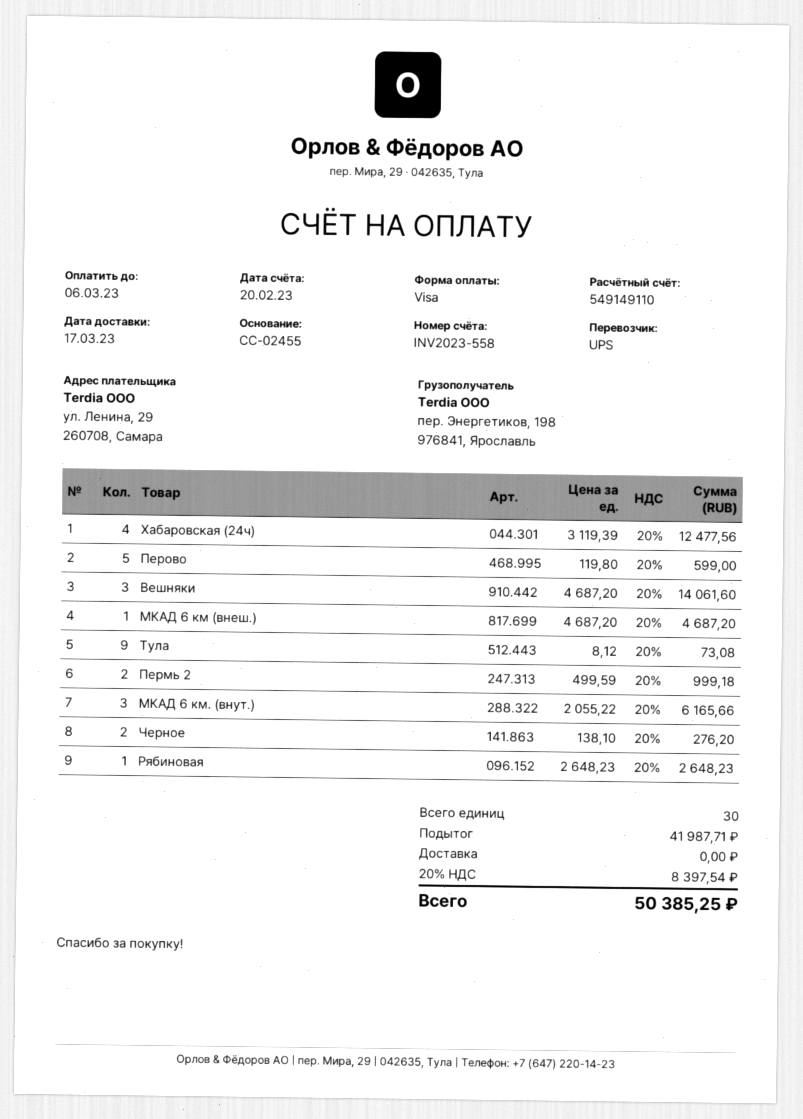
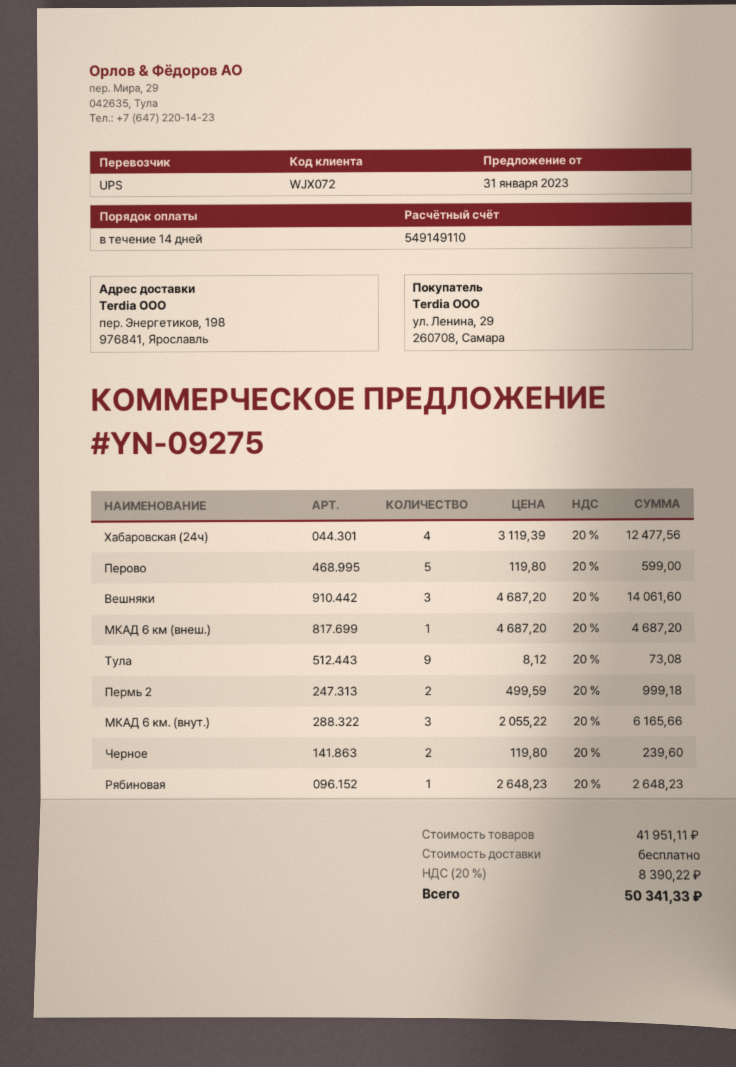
Черное: 2 x 138.10 = 276.20 -> 2 x 119.80 = 239.60
subtotal: 41987.71 -> 41951.11
tax: 20% = 8397.54 -> 20% = 8390.22
total: 50385.25 -> 50341.33

